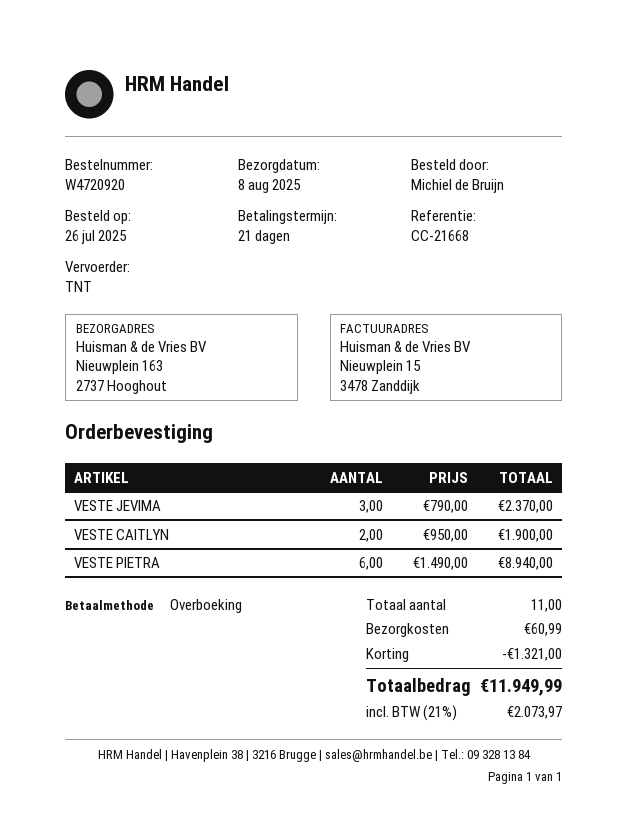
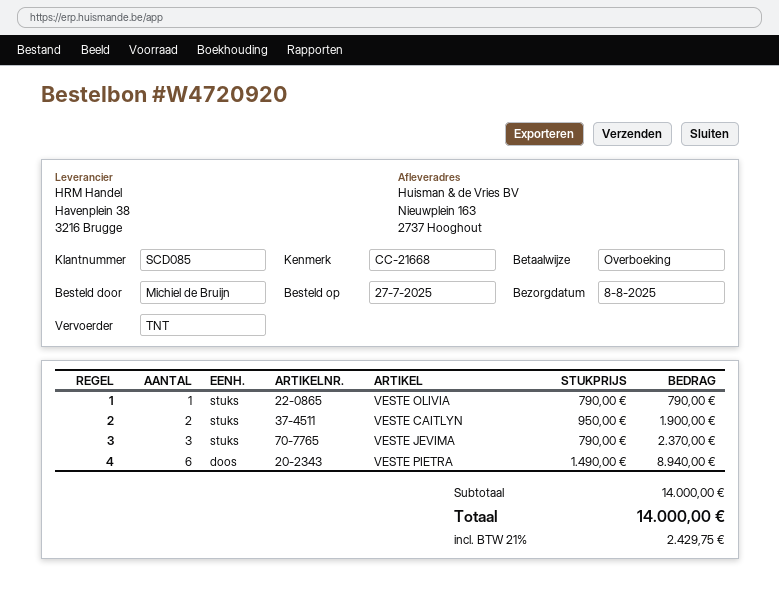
order date: 2025-07-26 -> 2025-07-27
VESTE OLIVIA: none -> 1 x 790.00 = 790.00
discount: 1321.00 -> none
shipping: 60.99 -> none
tax: 21% = 2073.97 -> 21% = 2429.75
total: 11949.99 -> 14000.00

